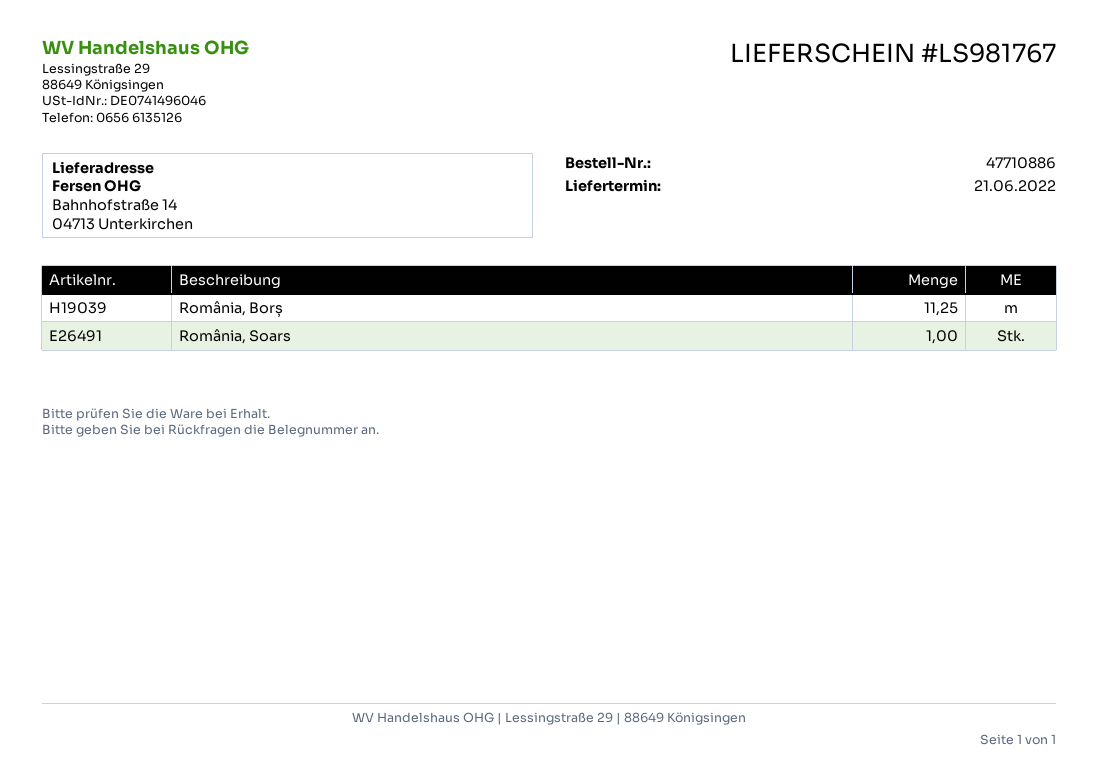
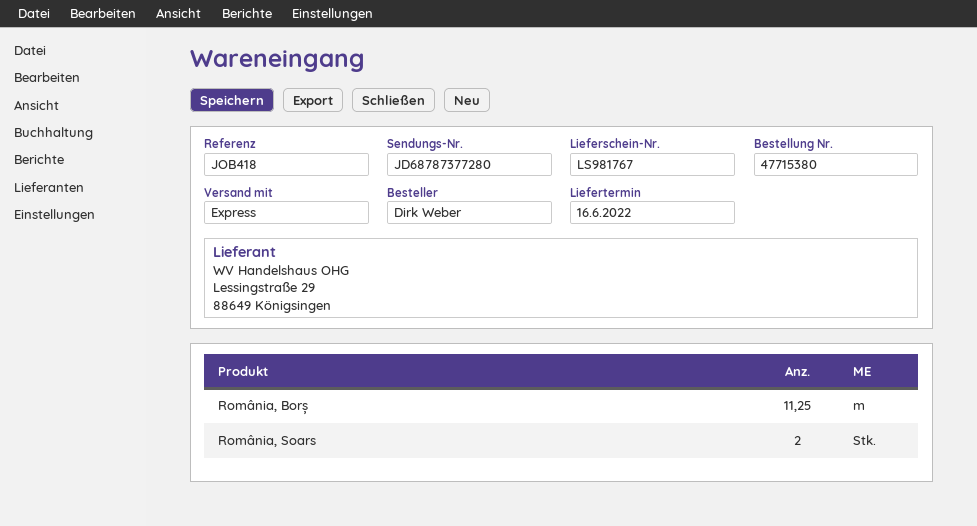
order number: 47710886 -> 47715380
delivery date: 2022-06-21 -> 2022-06-16
România, Soars: 1 -> 2

